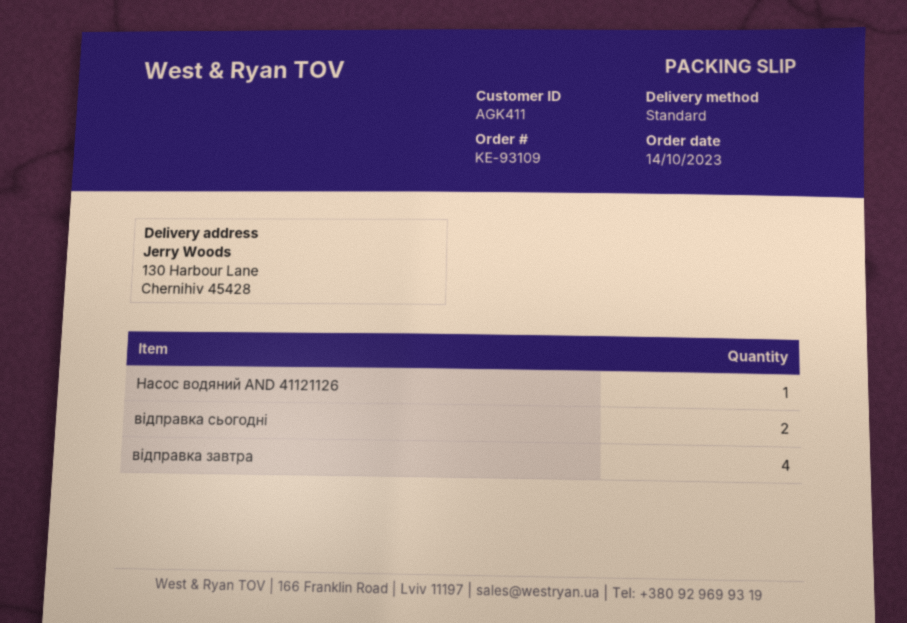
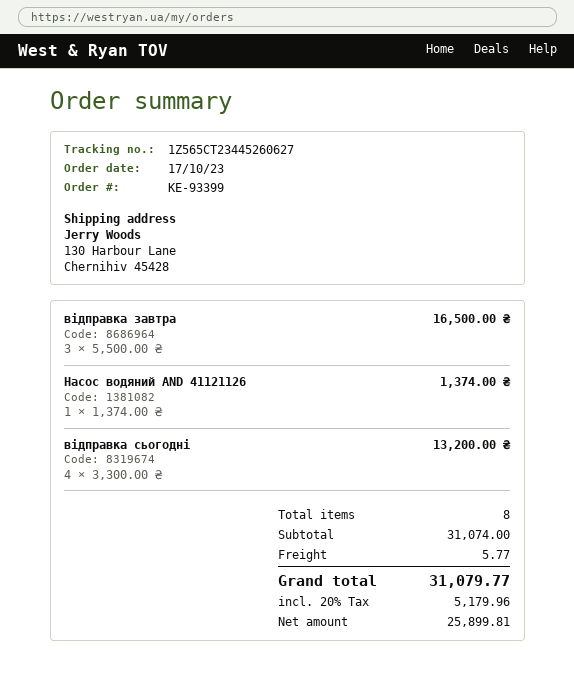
order number: KE-93109 -> KE-93399
order date: 2023-10-14 -> 2023-10-17
відправка сьогодні: 2 -> 4
відправка завтра: 4 -> 3

